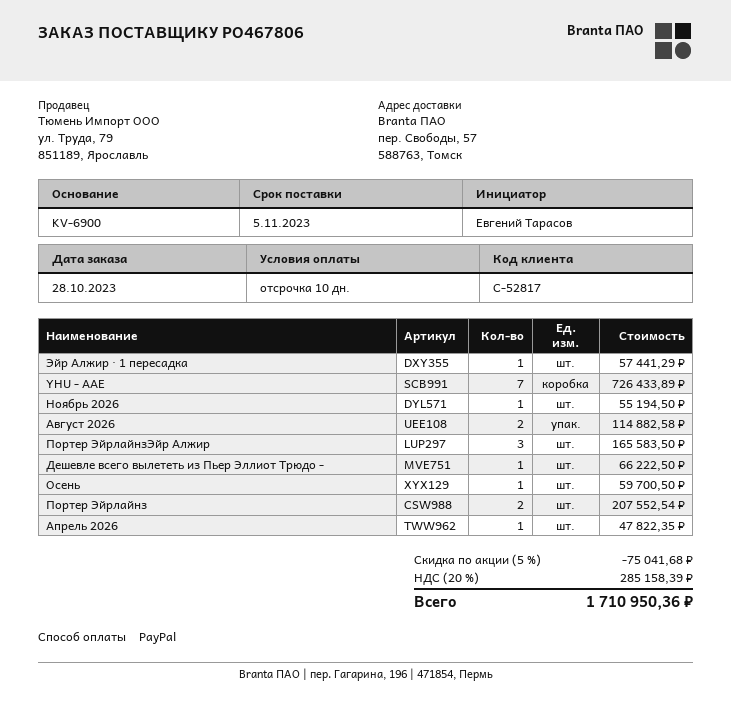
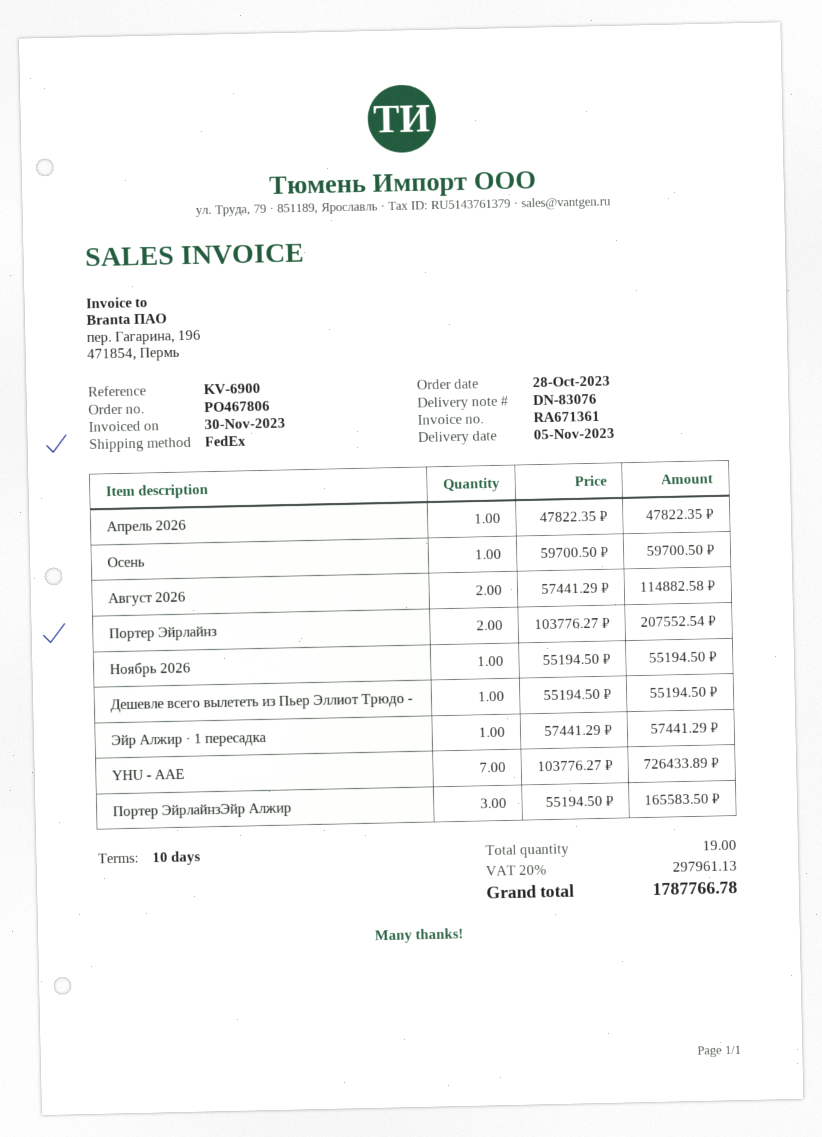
Дешевле всего вылететь из Пьер Эллиот Трюдо -: 1 for 66222.50 -> 1 for 55194.50
discount: 5% = 75041.68 -> none
tax: 20% = 285158.39 -> 20% = 297961.13
total: 1710950.36 -> 1787766.78

